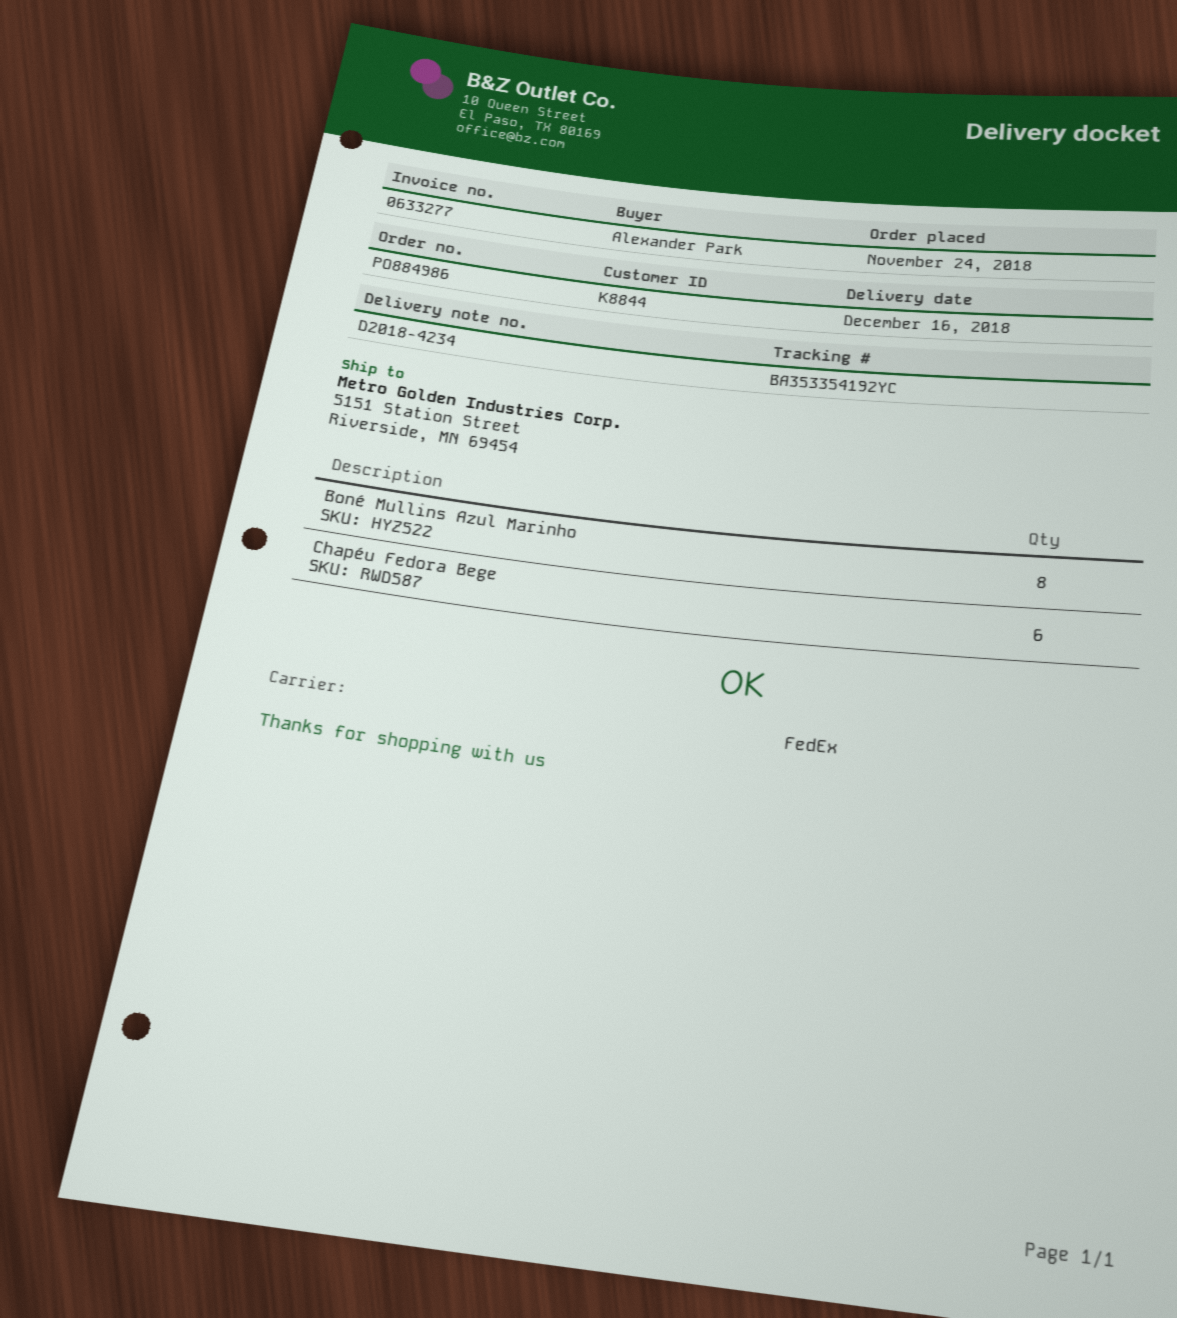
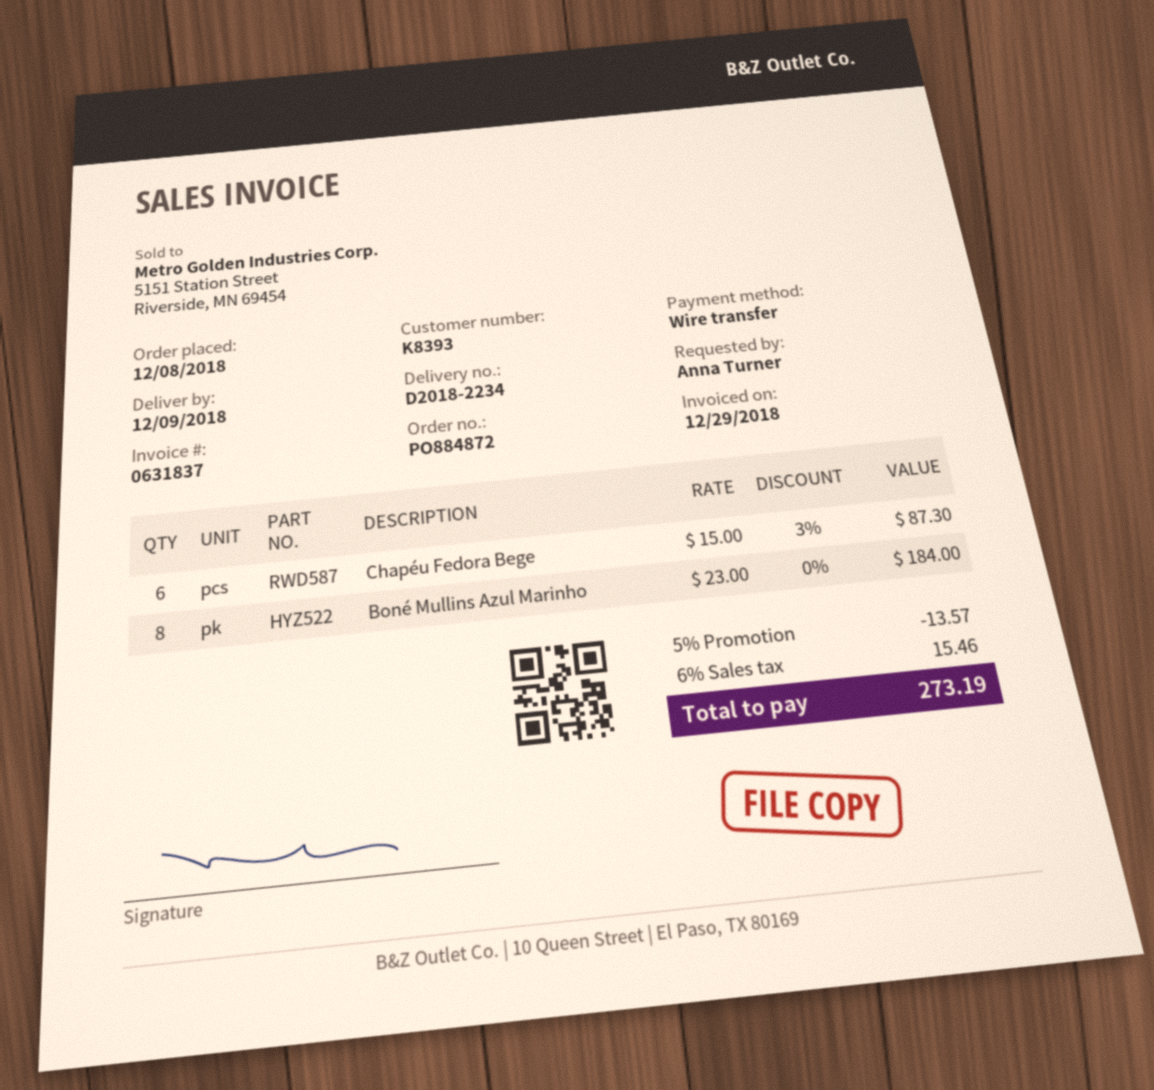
order number: PO884986 -> PO884872
order date: 2018-11-24 -> 2018-12-08
delivery note number: D2018-4234 -> D2018-2234
delivery date: 2018-12-16 -> 2018-12-09
invoice number: 0633277 -> 0631837
customer number: K8844 -> K8393
ordered by: Alexander Park -> Anna Turner

